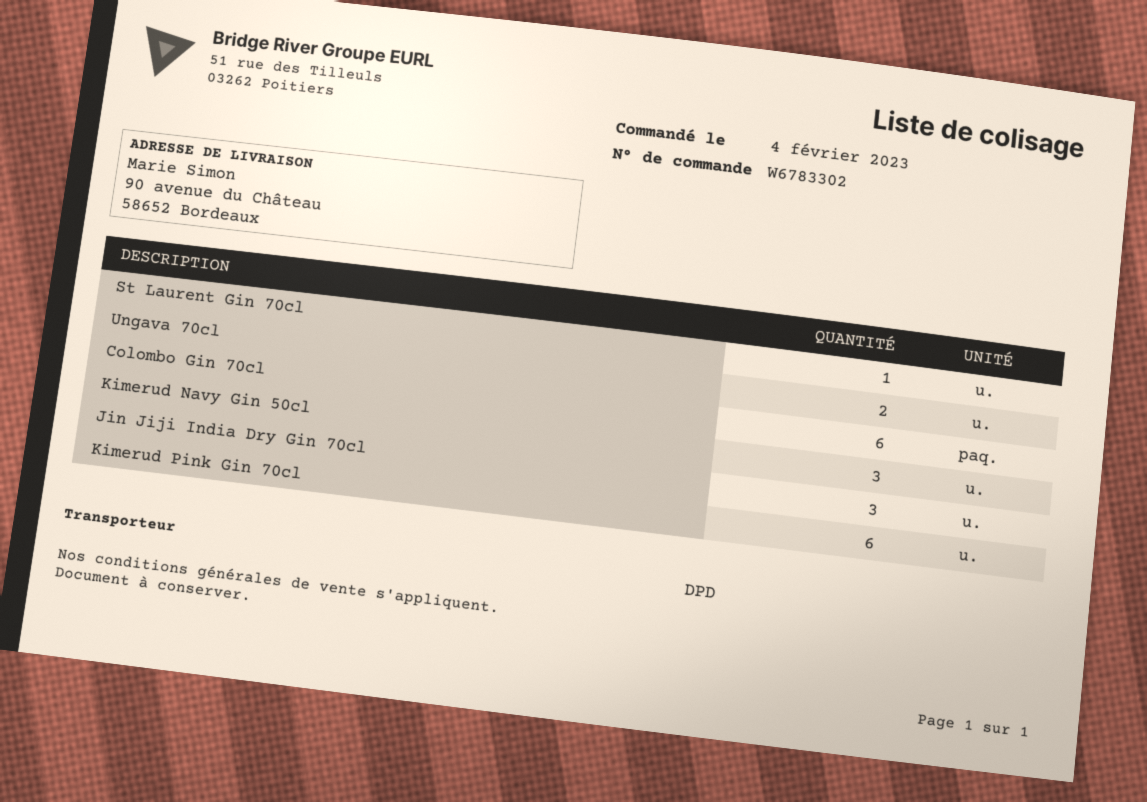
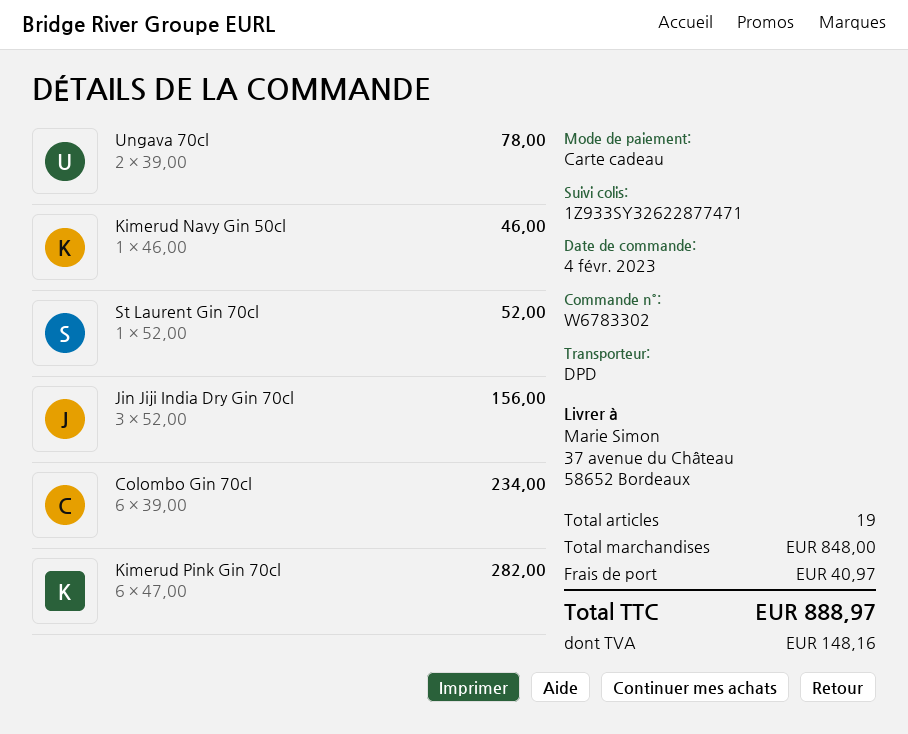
ship to: 90 avenue du Château, 58652 Bordeaux -> 37 avenue du Château, 58652 Bordeaux
Kimerud Navy Gin 50cl: 3 -> 1

